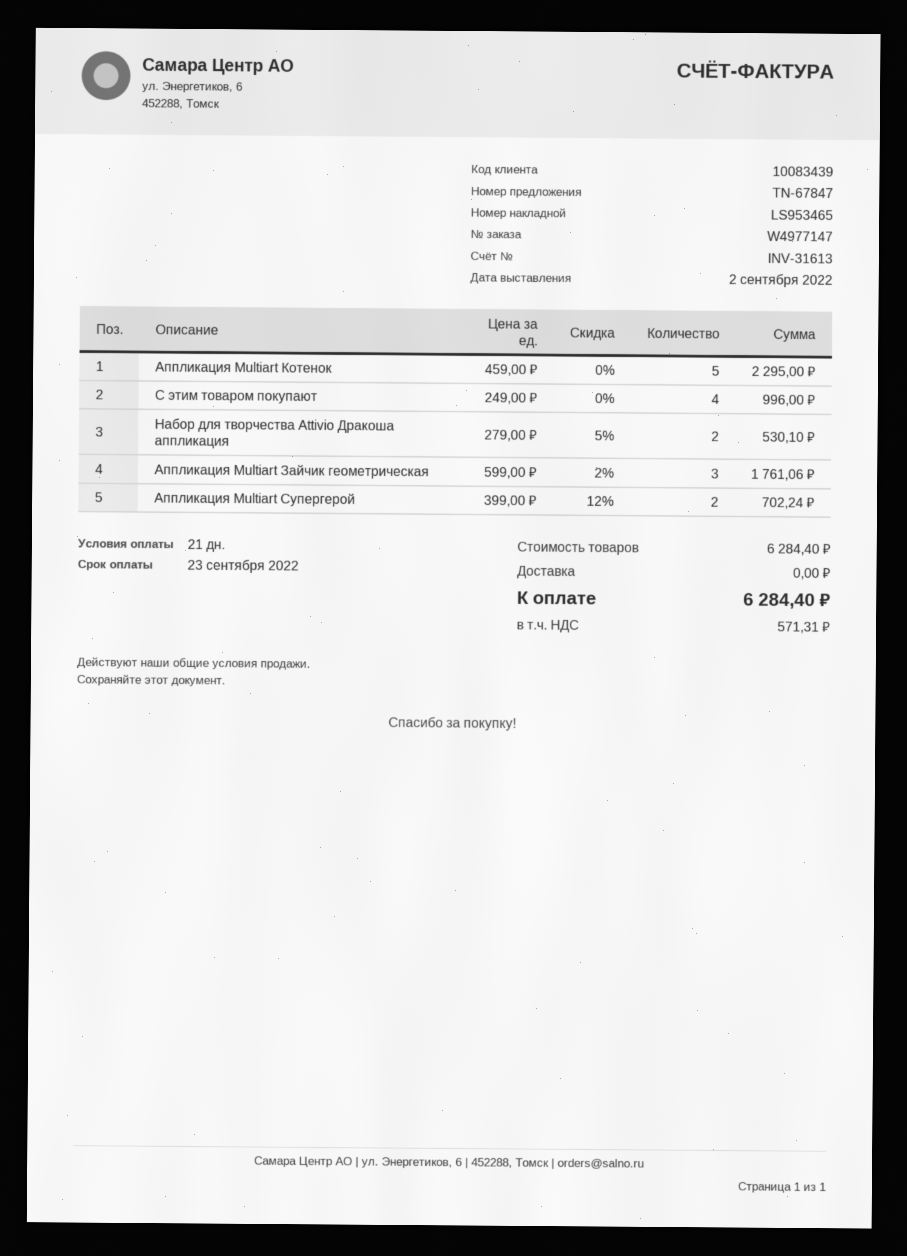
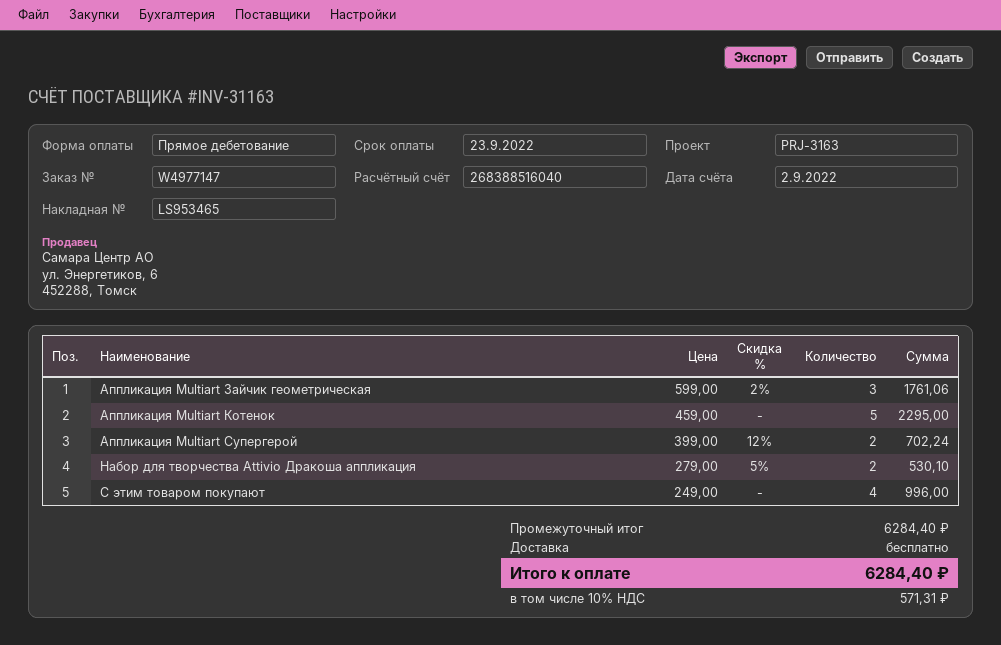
invoice number: INV-31613 -> INV-31163

